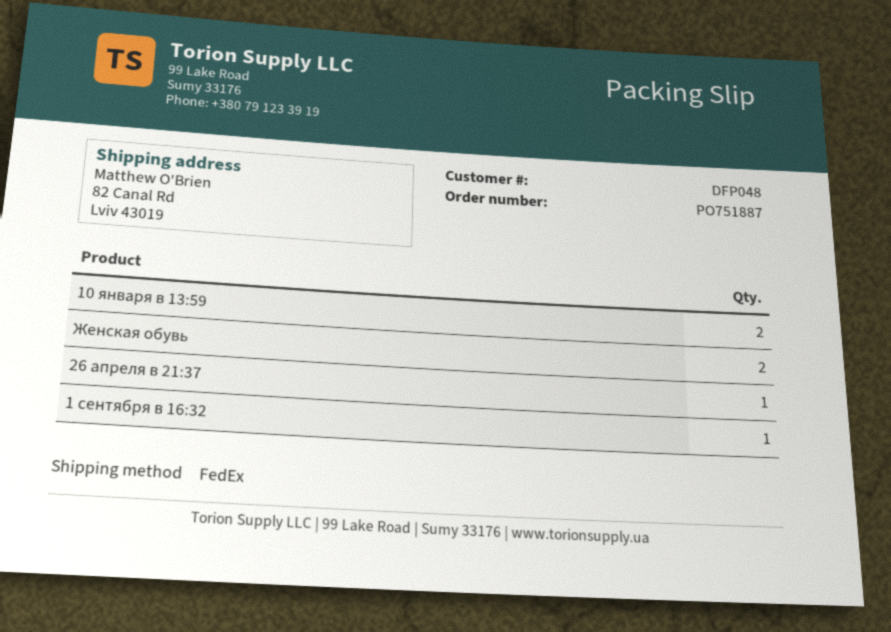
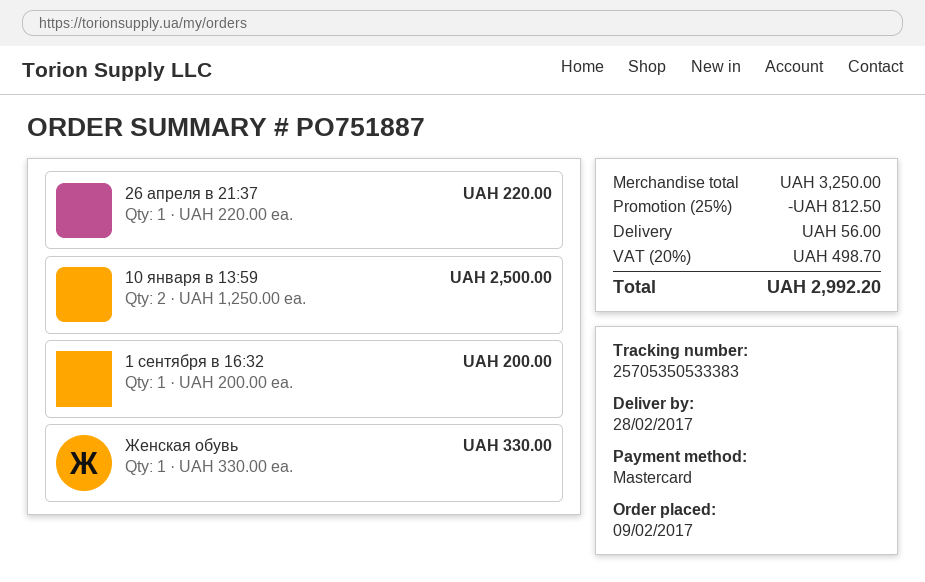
Женская обувь: 2 -> 1

